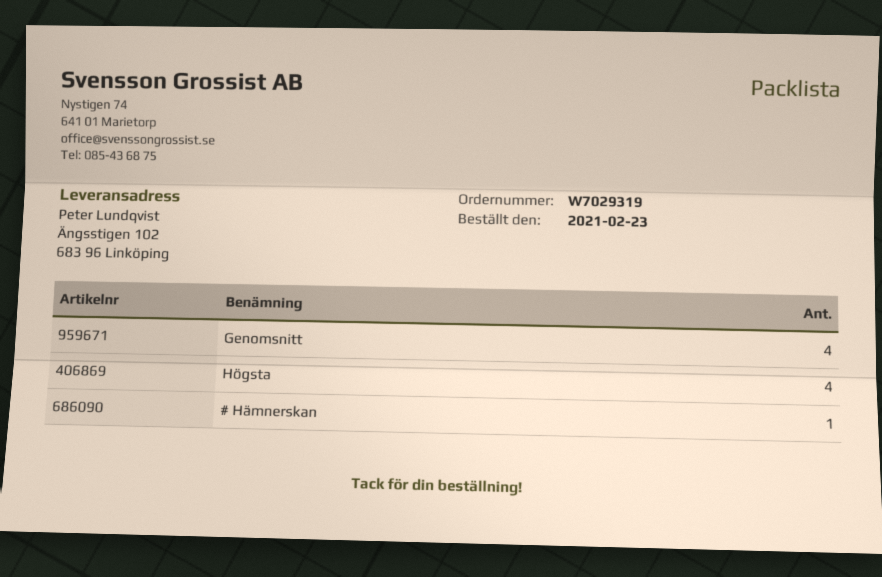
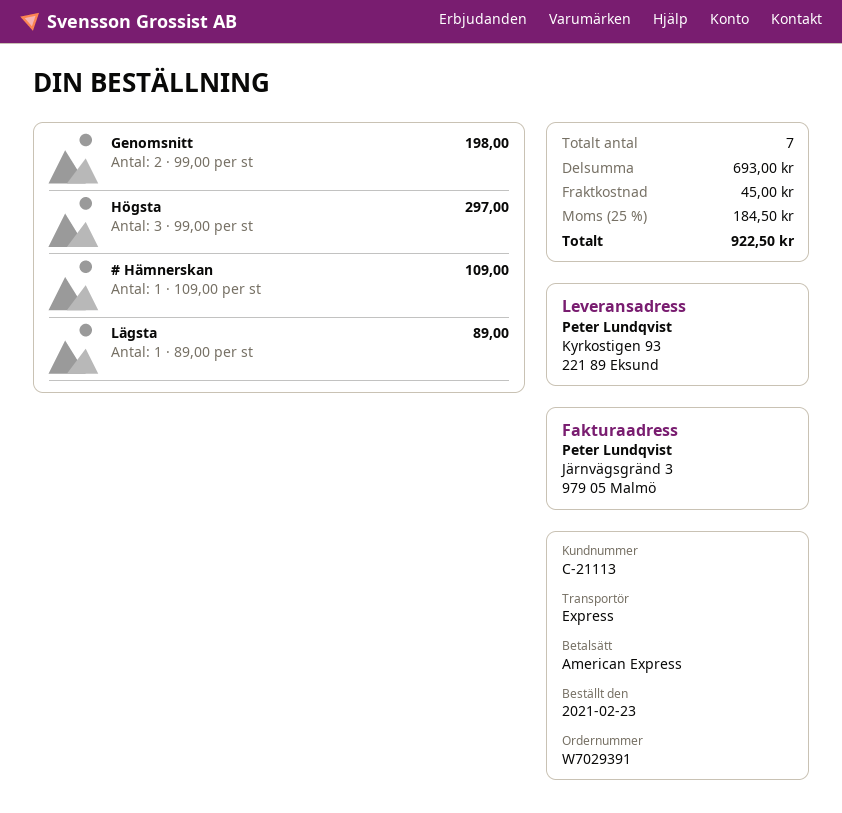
order number: W7029319 -> W7029391
ship to: Ängsstigen 102, 683 96 Linköping -> Kyrkostigen 93, 221 89 Eksund
Genomsnitt: 4 -> 2
Högsta: 4 -> 3
Lägsta: none -> 1

